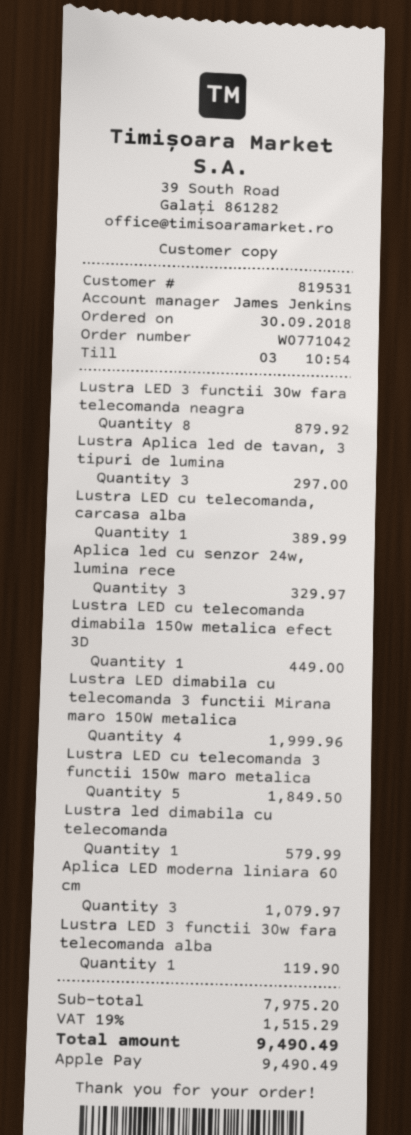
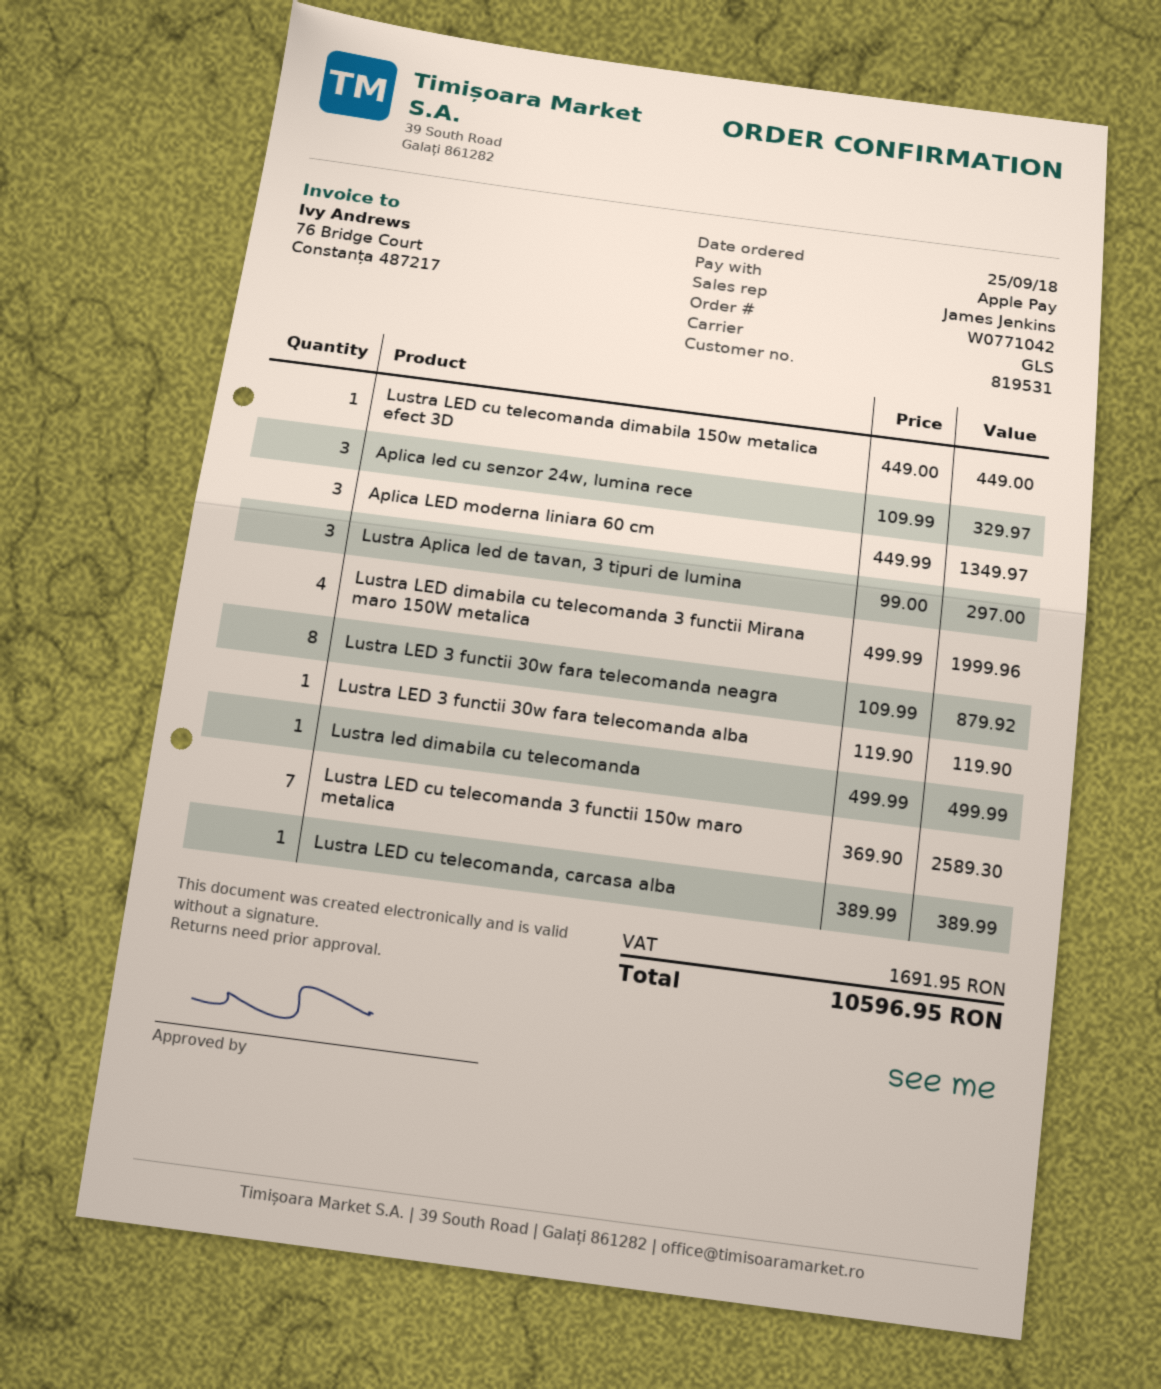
order date: 2018-09-30 -> 2018-09-25
Lustra LED cu telecomanda 3 functii 150w maro metalica: 5 for 1849.50 -> 7 for 2589.30
Lustra led dimabila cu telecomanda: 1 for 579.99 -> 1 for 499.99
Aplica LED moderna liniara 60 cm: 3 for 1079.97 -> 3 for 1349.97
tax: 1515.29 -> 1691.95
total: 9490.49 -> 10596.95

